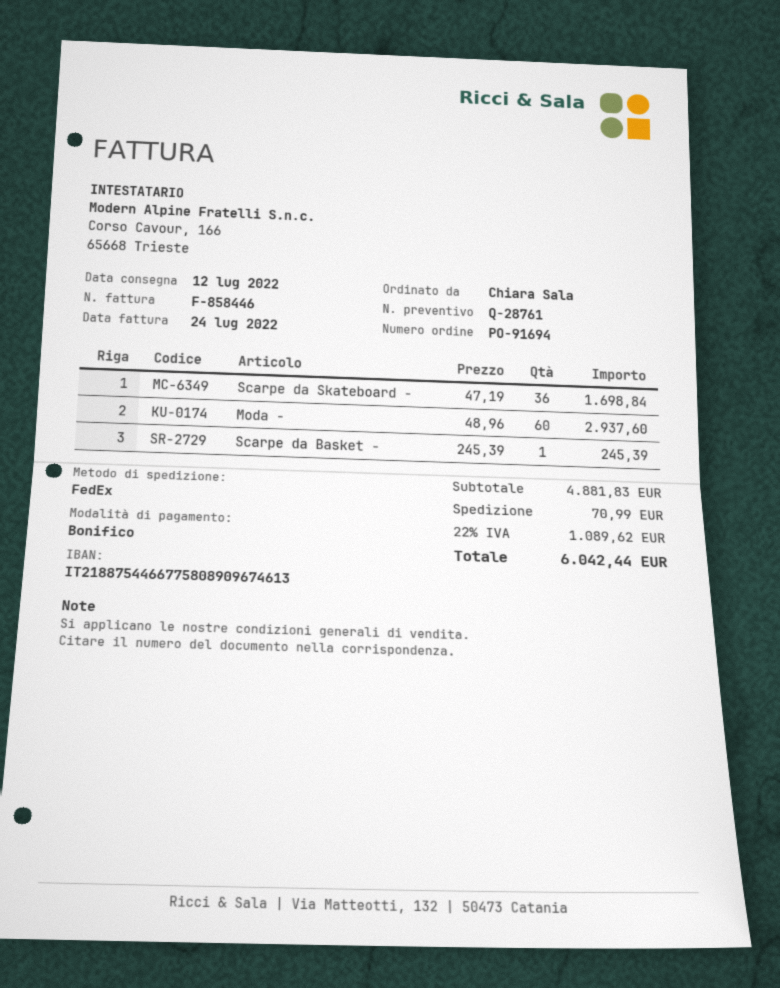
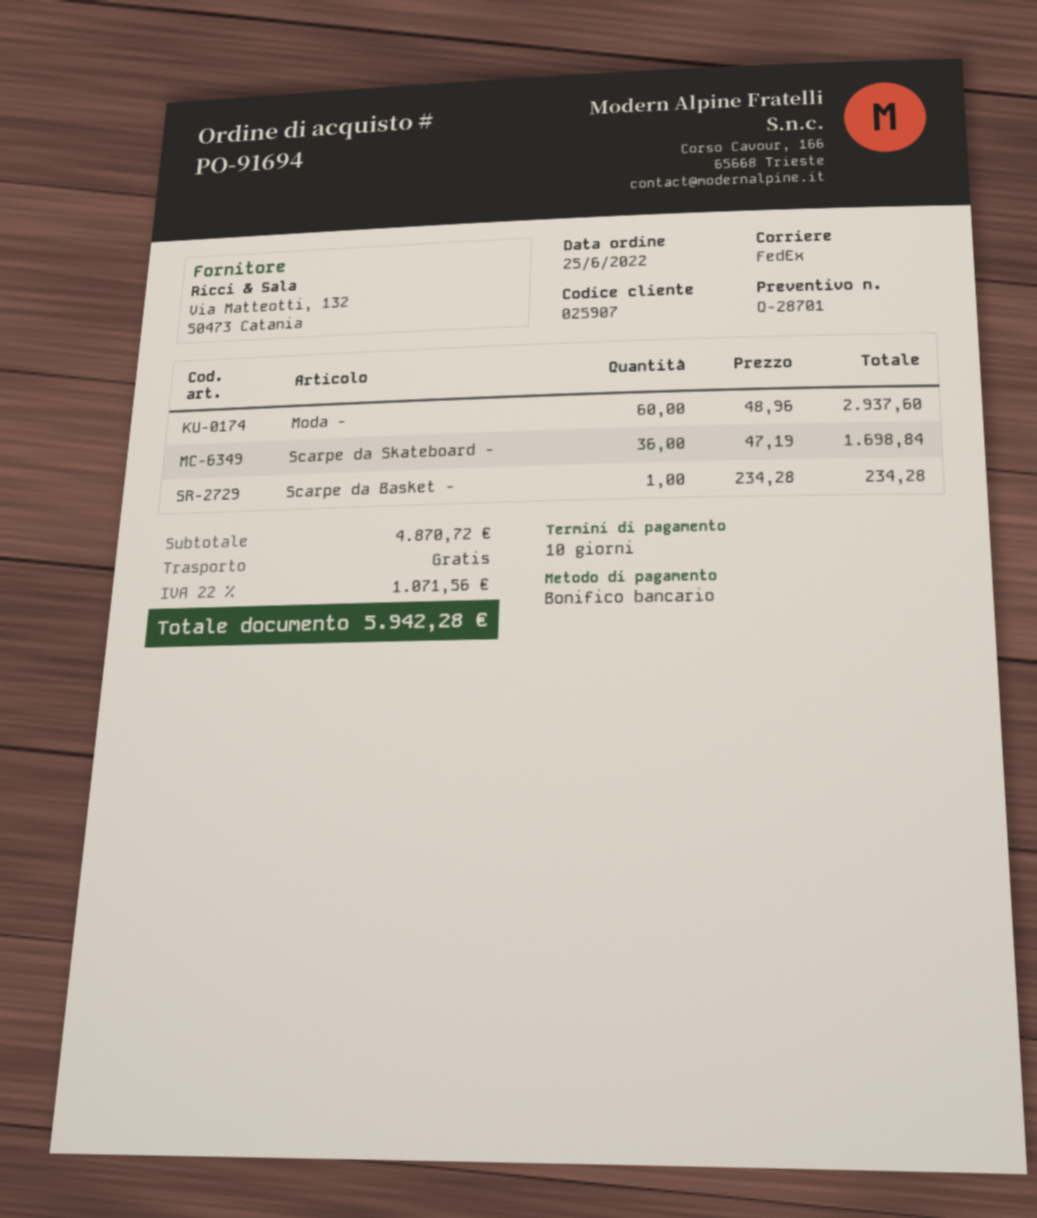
quote number: Q-28761 -> Q-28701
Scarpe da Basket -: 1 x 245.39 = 245.39 -> 1 x 234.28 = 234.28
subtotal: 4881.83 -> 4870.72
shipping: 70.99 -> 0.00
tax: 22% = 1089.62 -> 22% = 1071.56
total: 6042.44 -> 5942.28

